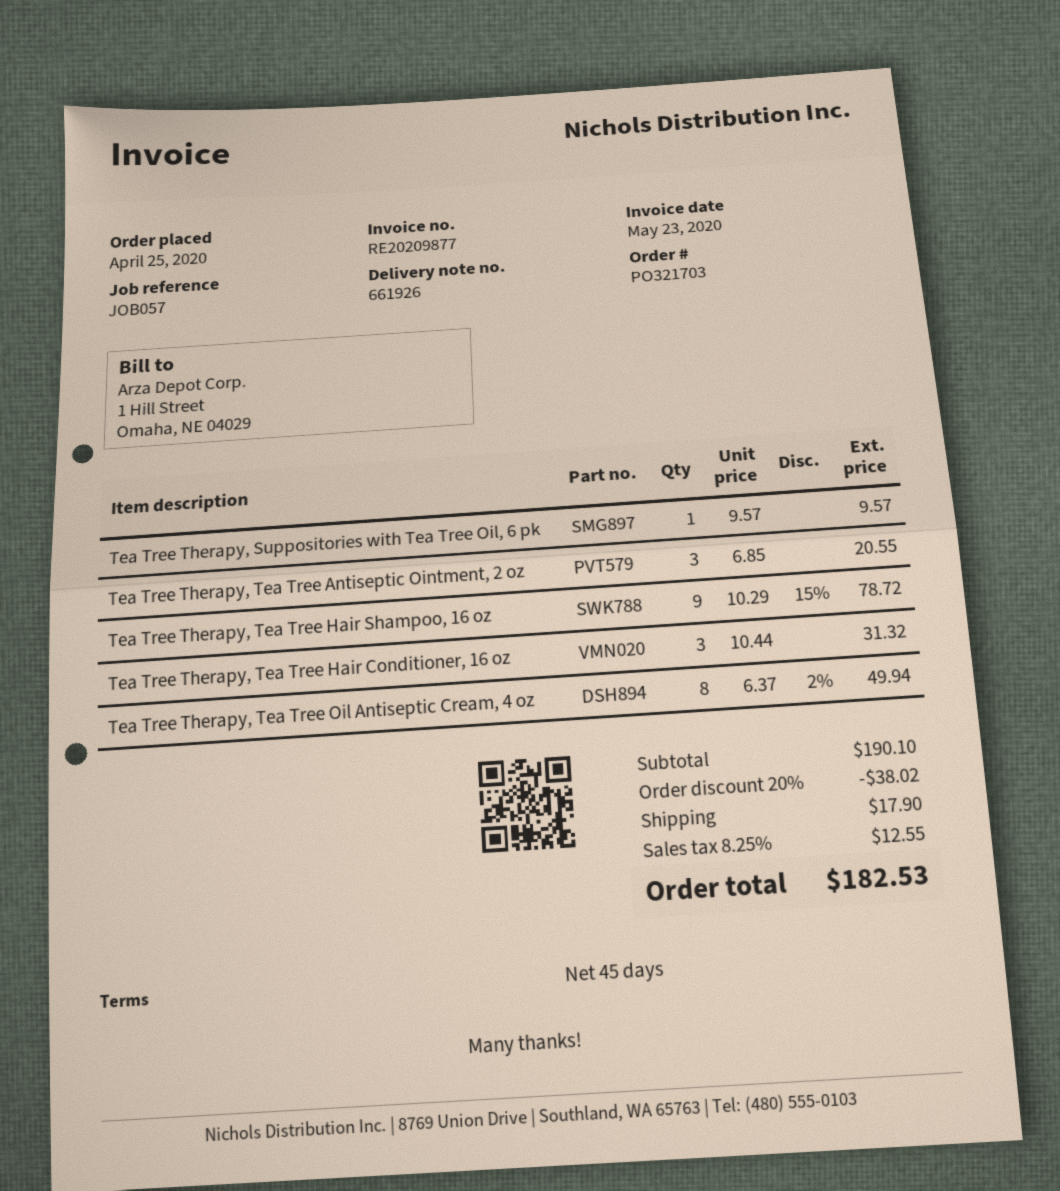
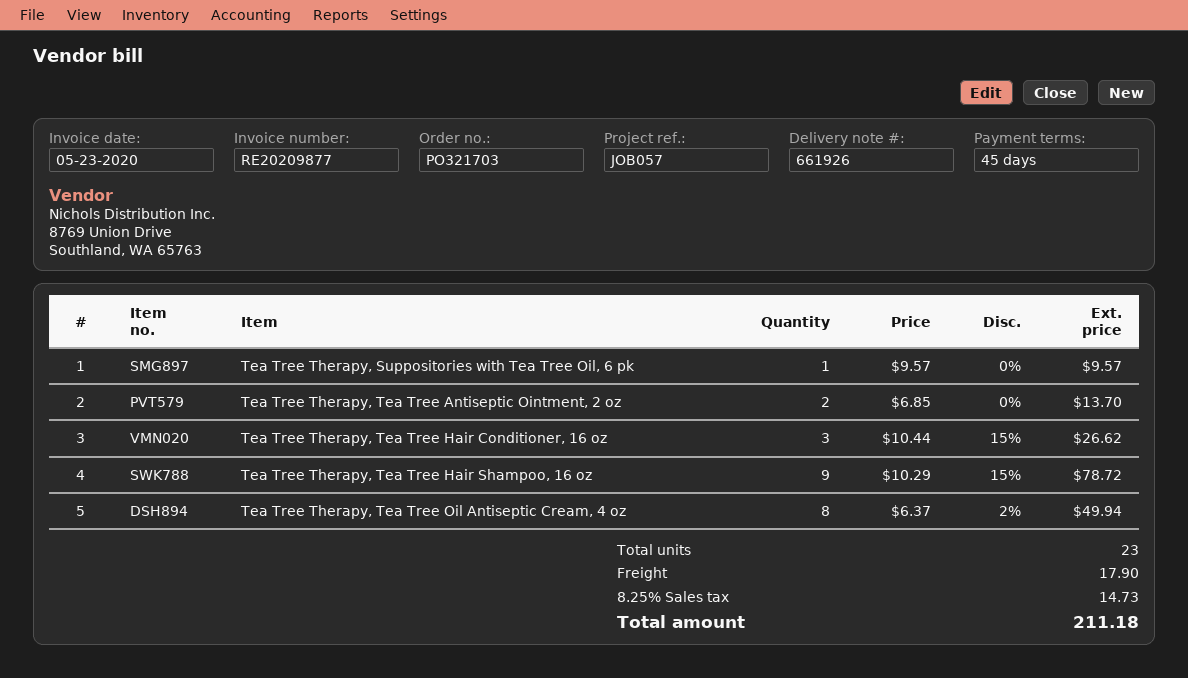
Tea Tree Therapy, Tea Tree Antiseptic Ointment, 2 oz: 3 x 6.85 = 20.55 -> 2 x 6.85 = 13.70
Tea Tree Therapy, Tea Tree Hair Conditioner, 16 oz: 3 x 10.44 = 31.32 -> 3 x 10.44 - 15% = 26.62
discount: 20% = 38.02 -> none
tax: 8.25% = 12.55 -> 8.25% = 14.73
total: 182.53 -> 211.18

